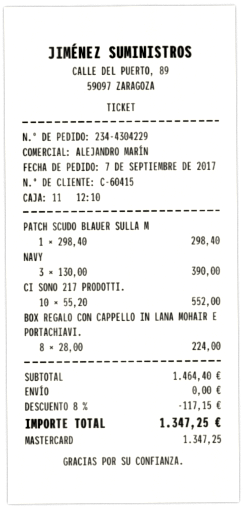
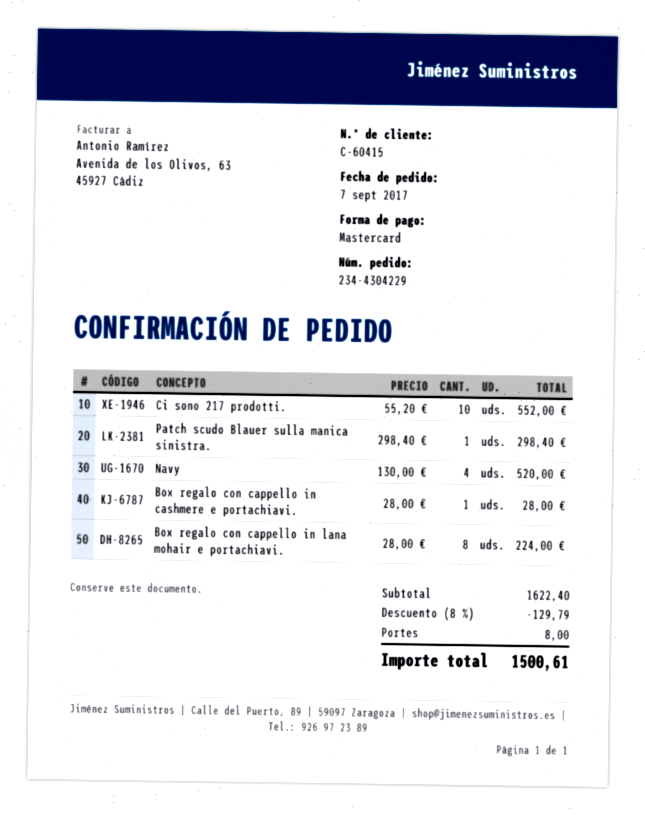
NAVY: 3 x 130.00 = 390.00 -> 4 x 130.00 = 520.00
Box regalo con cappello in cashmere e portachiavi.: none -> 1 x 28.00 = 28.00
subtotal: 1464.40 -> 1622.40
discount: 8% = 117.15 -> 8% = 129.79
shipping: 0.00 -> 8.00
total: 1347.25 -> 1500.61

